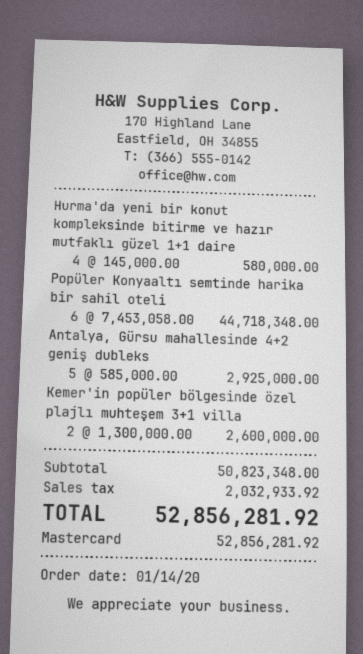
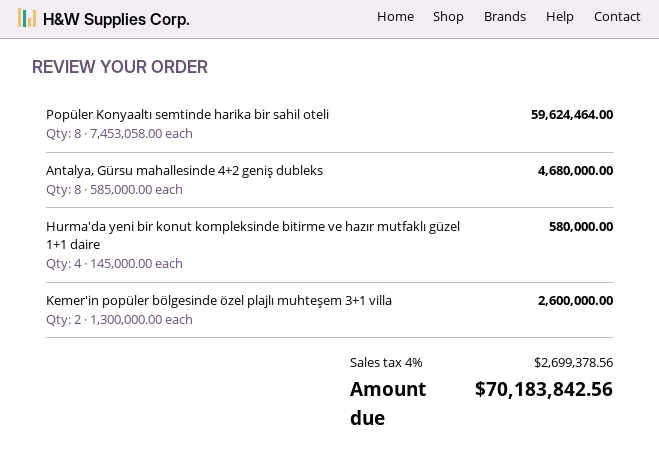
Popüler Konyaaltı semtinde harika bir sahil oteli: 6 x 7453058.00 = 44718348.00 -> 8 x 7453058.00 = 59624464.00
Antalya, Gürsu mahallesinde 4+2 geniş dubleks: 5 x 585000.00 = 2925000.00 -> 8 x 585000.00 = 4680000.00
tax: 2032933.92 -> 2699378.56
total: 52856281.92 -> 70183842.56

